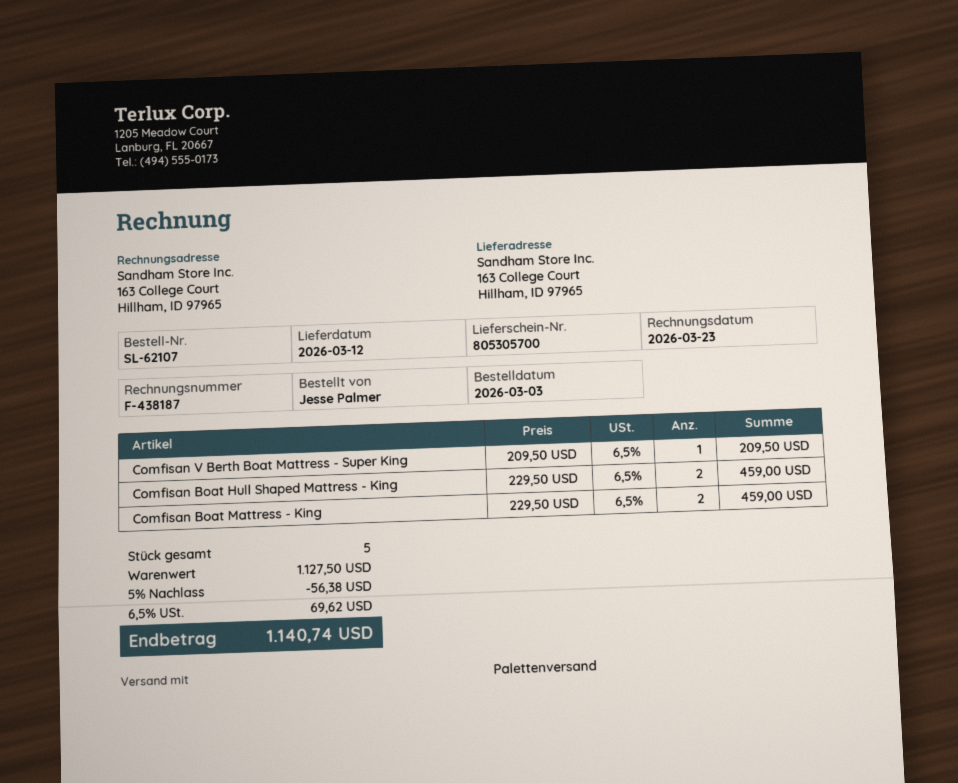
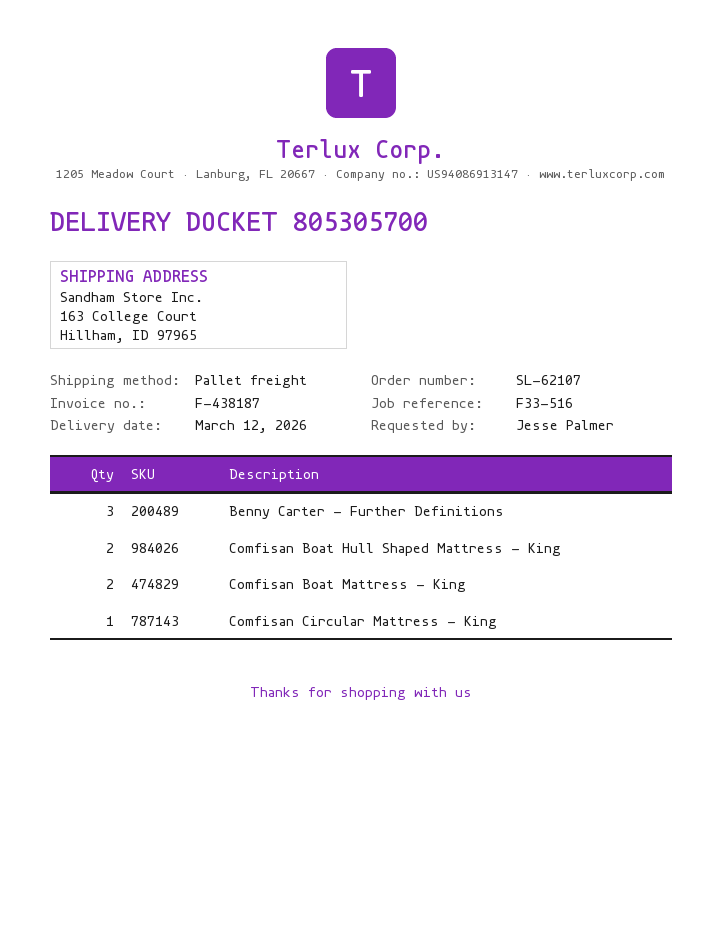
Comfisan V Berth Boat Mattress - Super King: 1 -> none
Benny Carter - Further Definitions: none -> 3
Comfisan Circular Mattress - King: none -> 1

